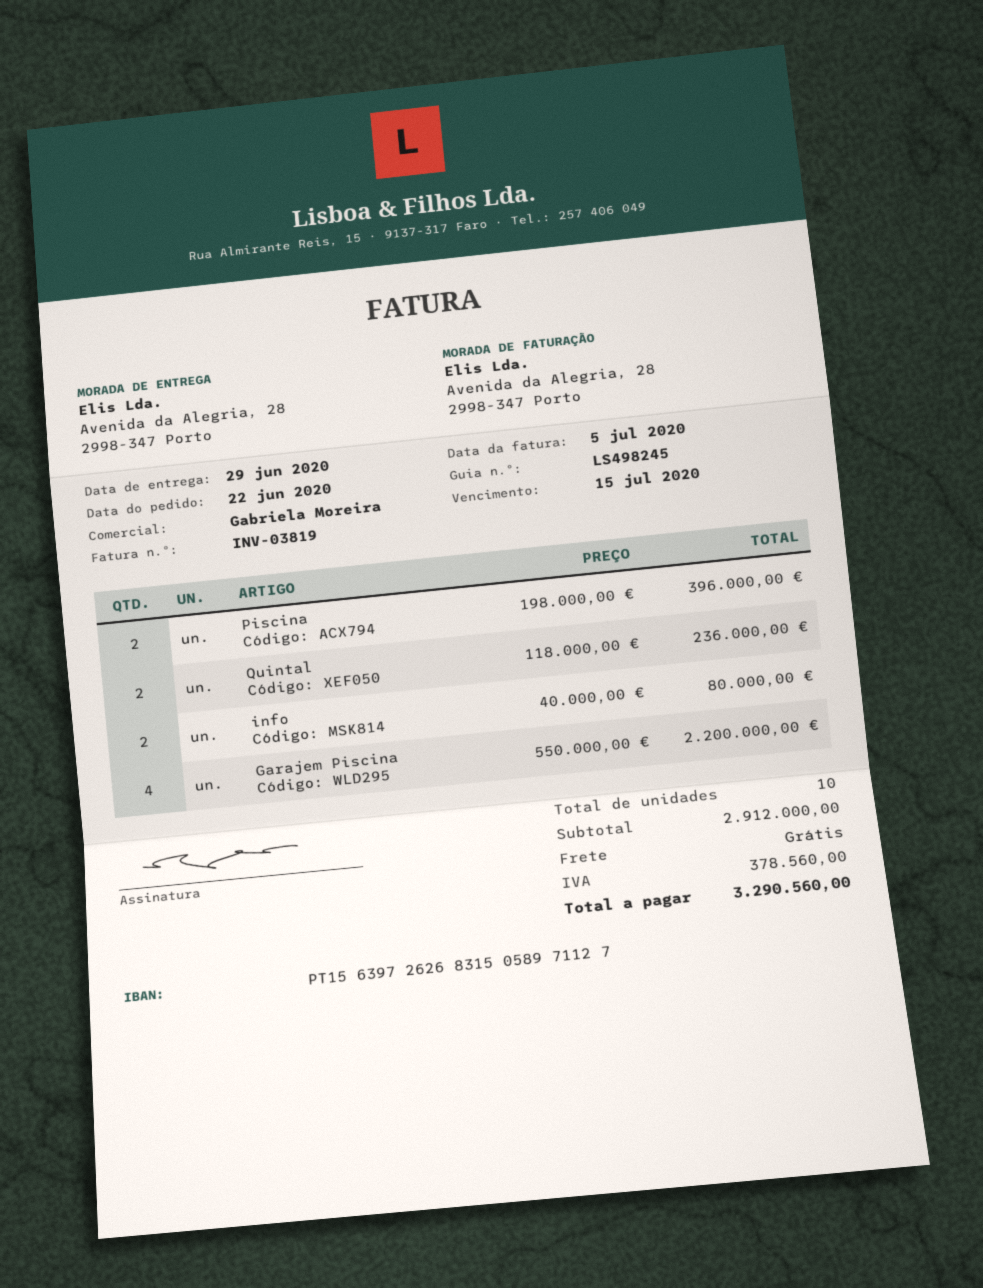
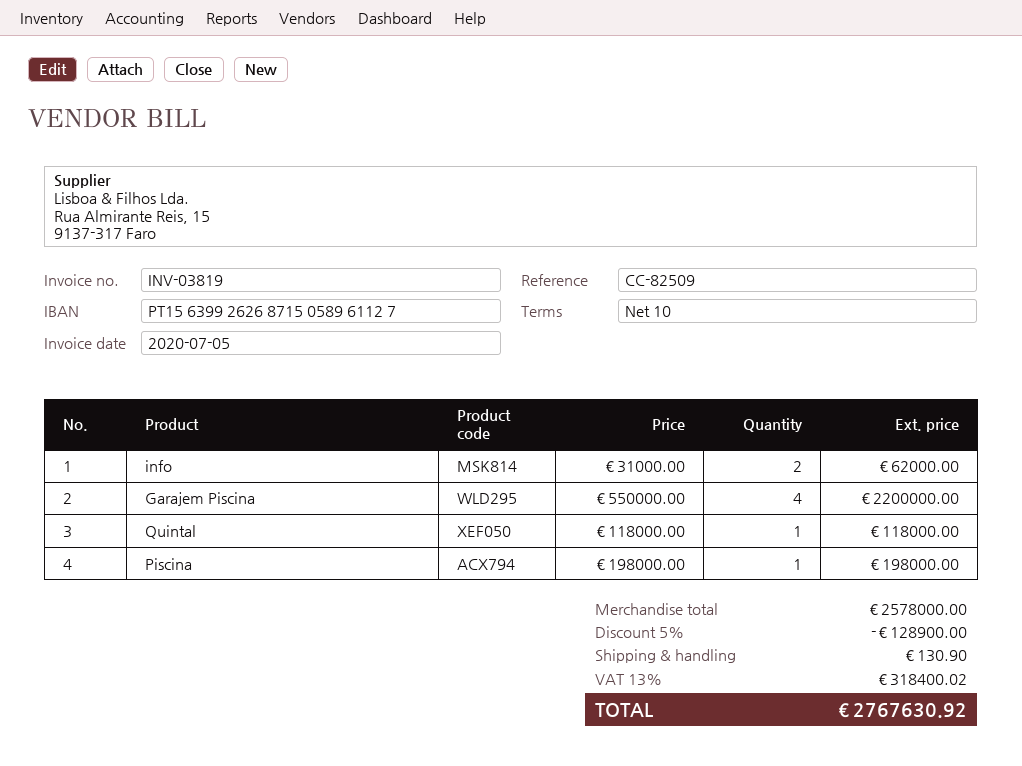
bank account: PT15639726268315058971127 -> PT15639926268715058961127
Piscina: 2 x 198000.00 = 396000.00 -> 1 x 198000.00 = 198000.00
Quintal: 2 x 118000.00 = 236000.00 -> 1 x 118000.00 = 118000.00
info: 2 x 40000.00 = 80000.00 -> 2 x 31000.00 = 62000.00
subtotal: 2912000.00 -> 2578000.00
discount: none -> 5% = 128900.00
shipping: 0.00 -> 130.90
tax: 378560.00 -> 318400.02
total: 3290560.00 -> 2767630.92

